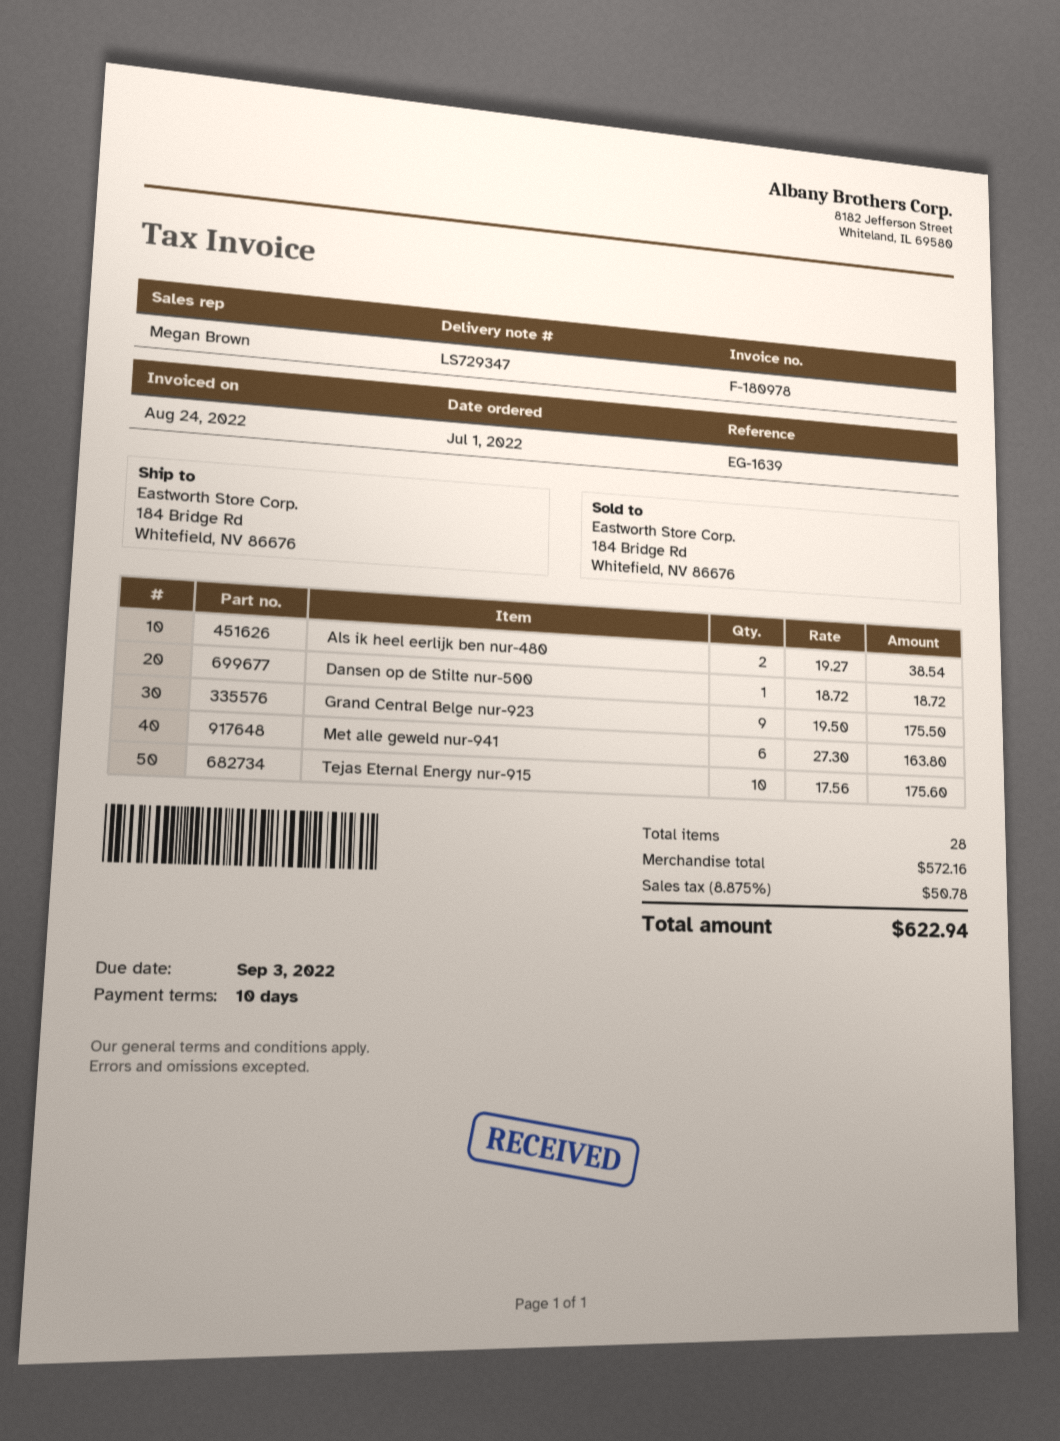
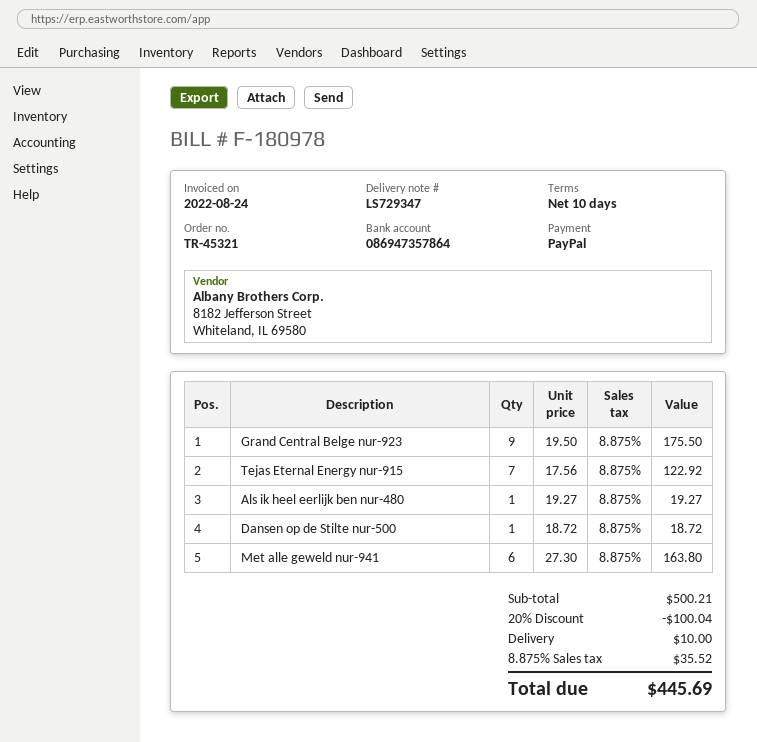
Als ik heel eerlijk ben nur-480: 2 x 19.27 = 38.54 -> 1 x 19.27 = 19.27
Tejas Eternal Energy nur-915: 10 x 17.56 = 175.60 -> 7 x 17.56 = 122.92
subtotal: 572.16 -> 500.21
discount: none -> 20% = 100.04
shipping: none -> 10.00
tax: 8.875% = 50.78 -> 8.875% = 35.52
total: 622.94 -> 445.69

